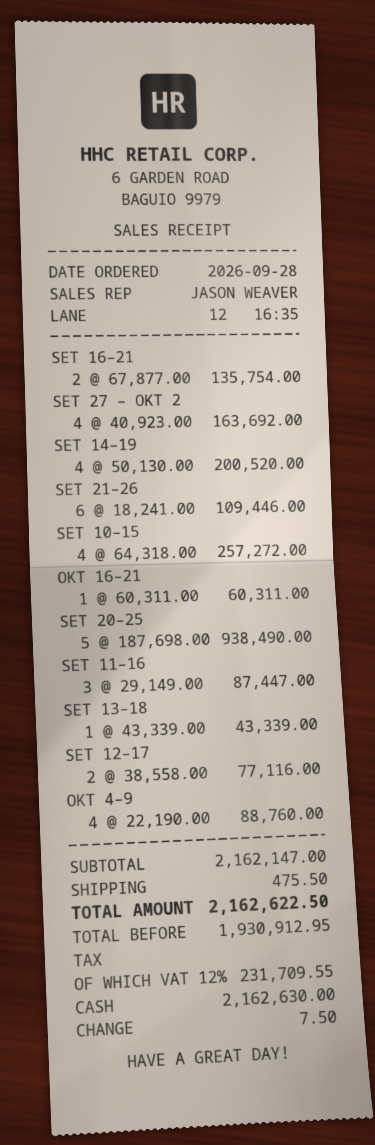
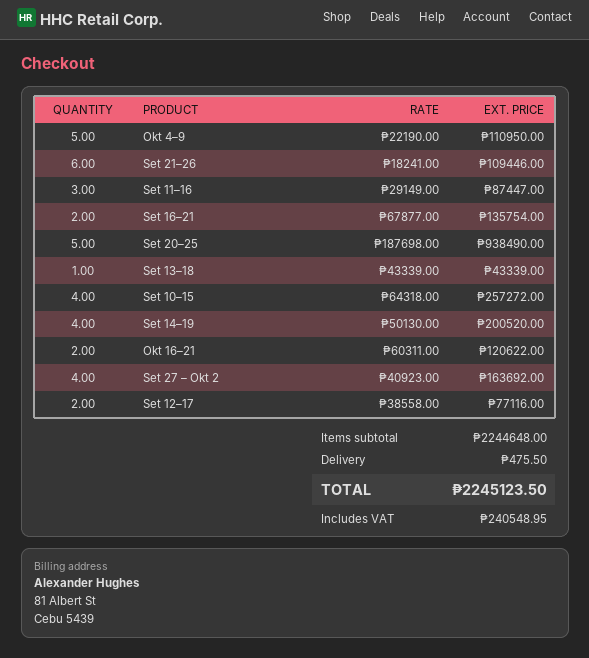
OKT 16–21: 1 x 60311.00 = 60311.00 -> 2 x 60311.00 = 120622.00
OKT 4–9: 4 x 22190.00 = 88760.00 -> 5 x 22190.00 = 110950.00
subtotal: 2162147.00 -> 2244648.00
tax: 231709.55 -> 240548.95
total: 2162622.50 -> 2245123.50

